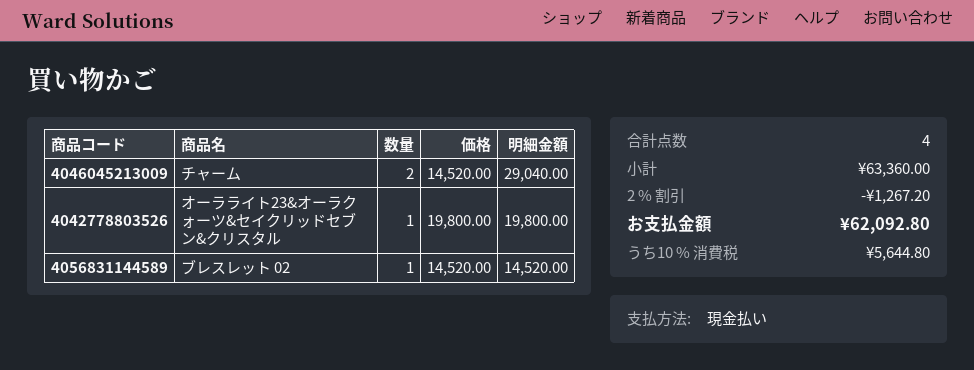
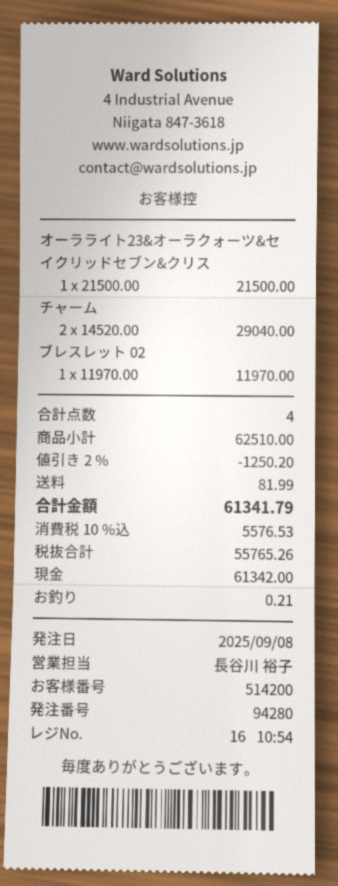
オーラライト23&オーラクォーツ&セイクリッドセブン&クリスタル: 1 x 19800.00 = 19800.00 -> 1 x 21500.00 = 21500.00
ブレスレット 02: 1 x 14520.00 = 14520.00 -> 1 x 11970.00 = 11970.00
subtotal: 63360.00 -> 62510.00
discount: 2% = 1267.20 -> 2% = 1250.20
shipping: none -> 81.99
tax: 10% = 5644.80 -> 10% = 5576.53
total: 62092.80 -> 61341.79

